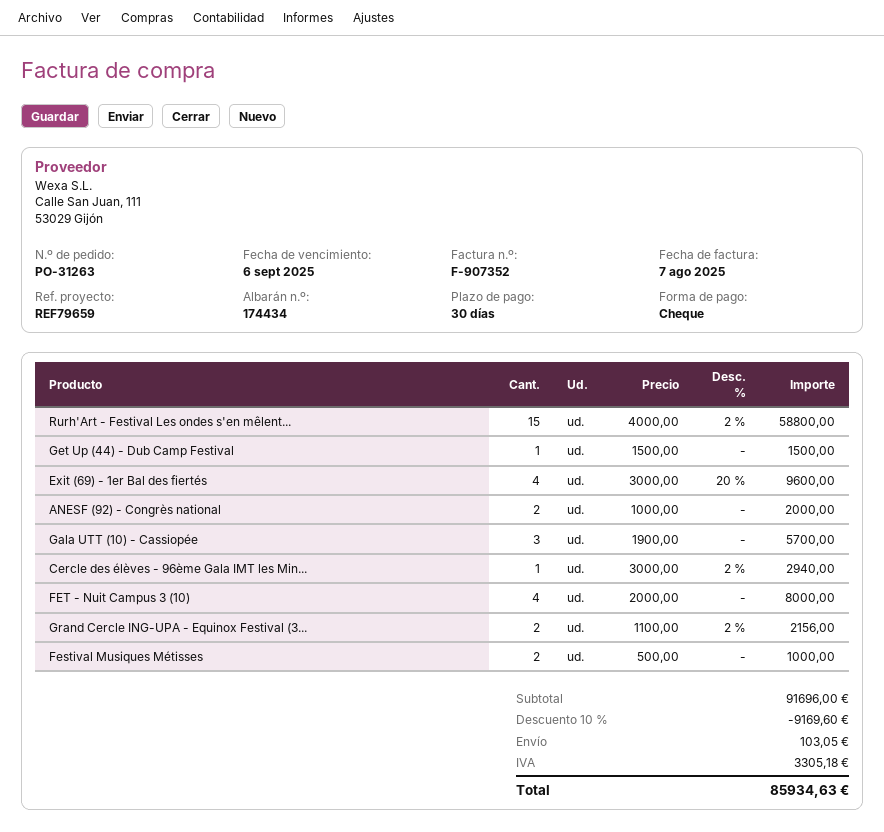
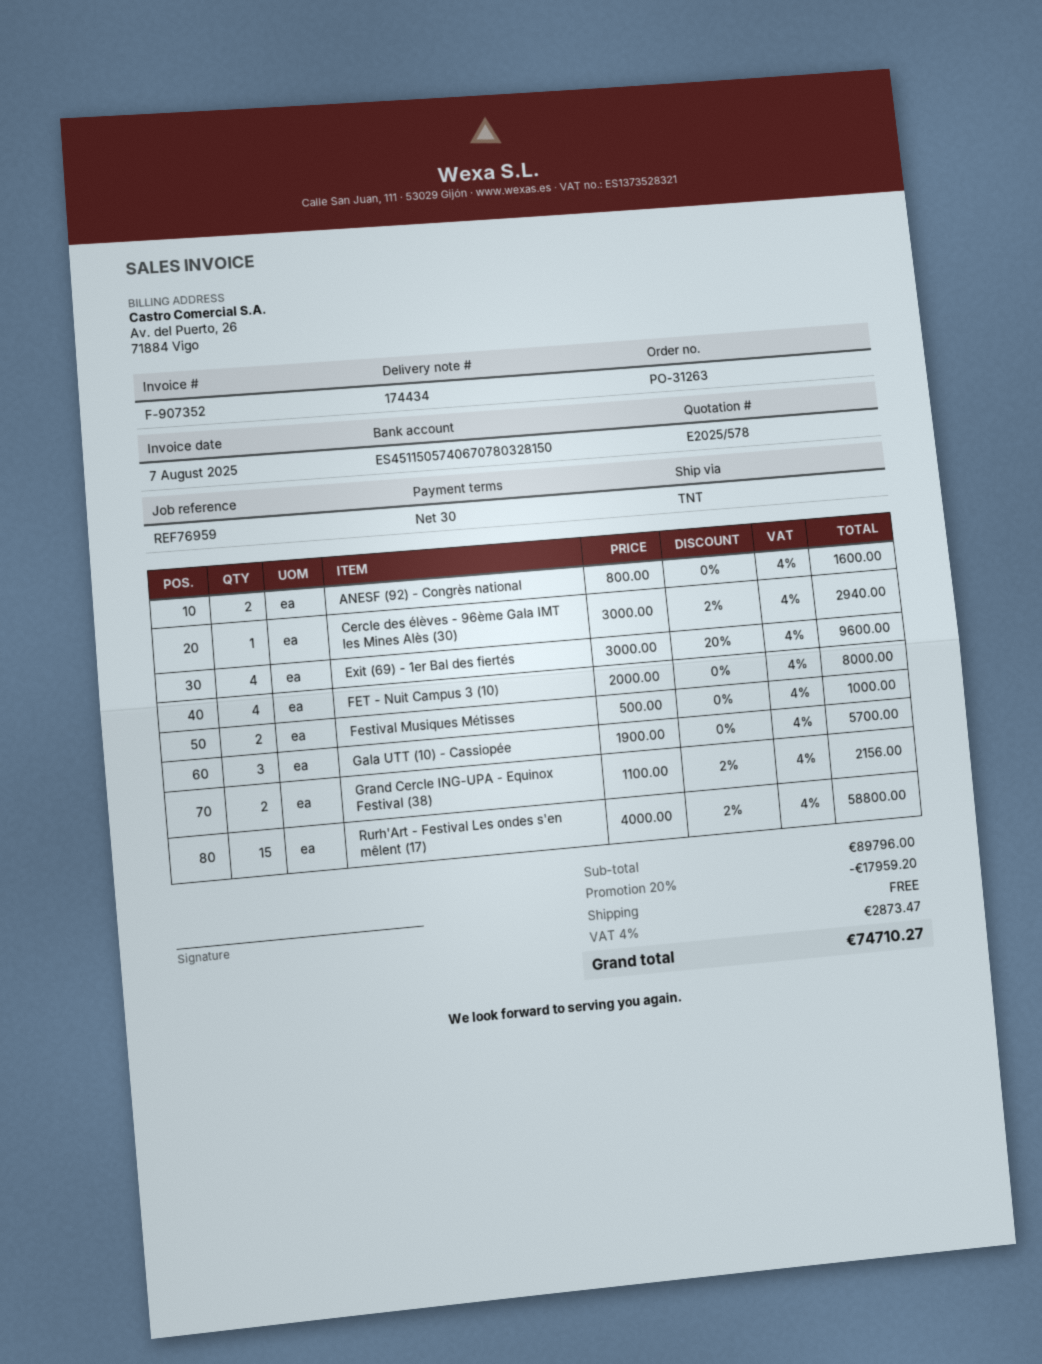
reference: REF79659 -> REF76959
Get Up (44) - Dub Camp Festival: 1 x 1500.00 = 1500.00 -> none
ANESF (92) - Congrès national: 2 x 1000.00 = 2000.00 -> 2 x 800.00 = 1600.00
subtotal: 91696.00 -> 89796.00
discount: 10% = 9169.60 -> 20% = 17959.20
shipping: 103.05 -> 0.00
tax: 3305.18 -> 2873.47
total: 85934.63 -> 74710.27

